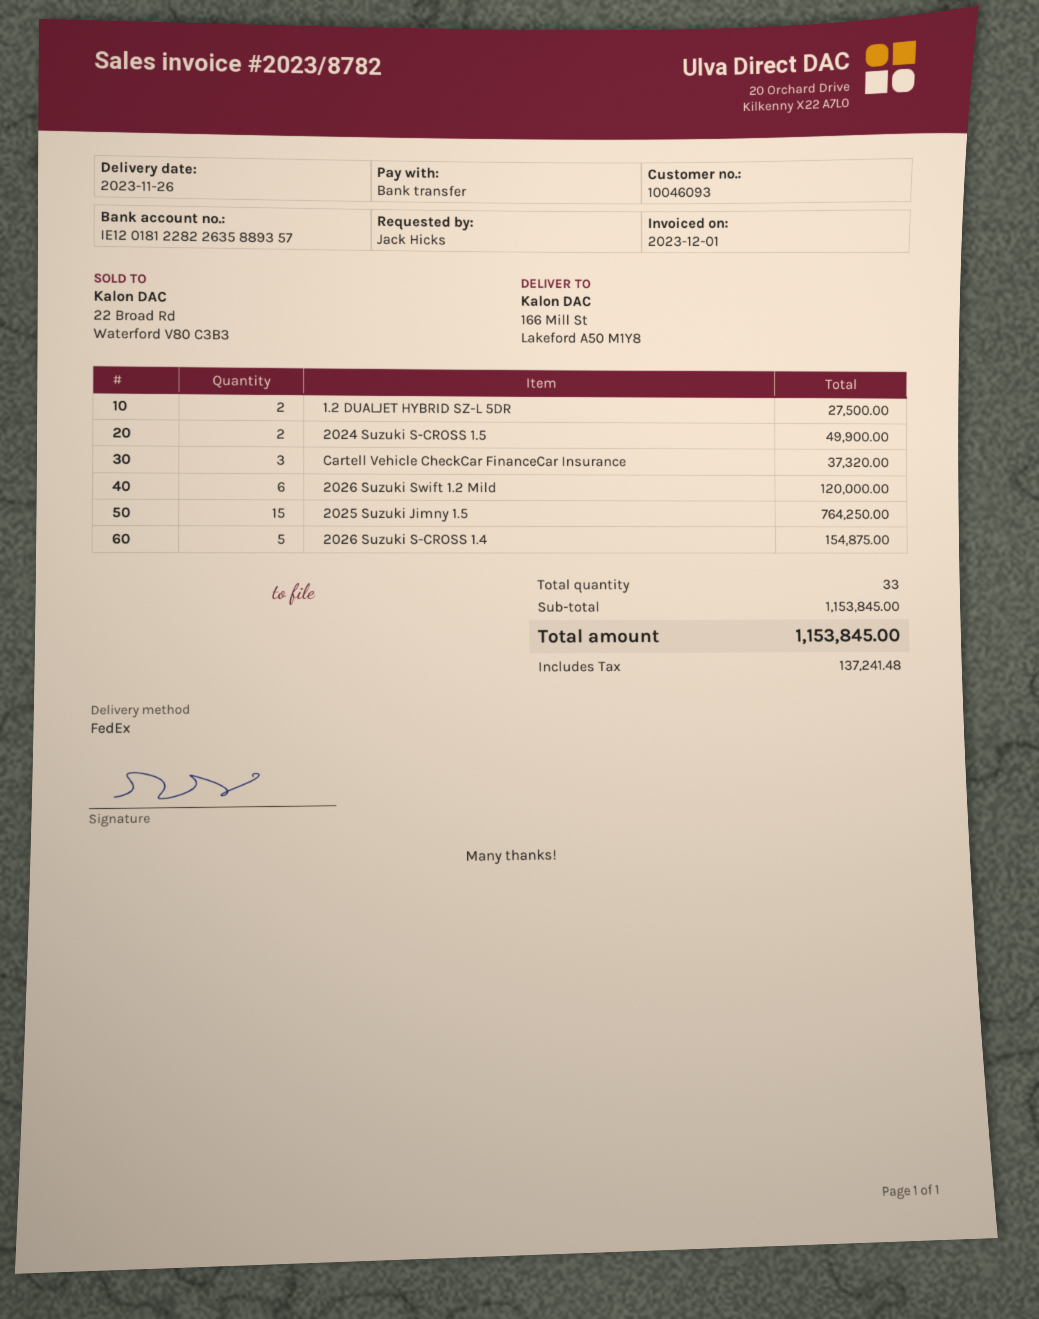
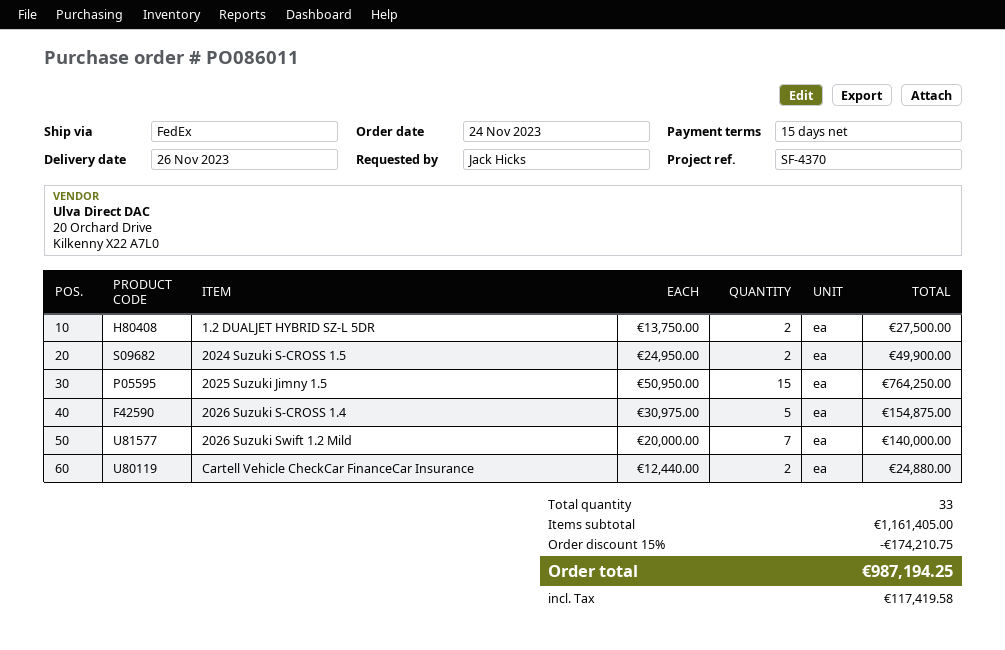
Cartell Vehicle CheckCar FinanceCar Insurance: 3 for 37320.00 -> 2 for 24880.00
2026 Suzuki Swift 1.2 Mild: 6 for 120000.00 -> 7 for 140000.00
subtotal: 1153845.00 -> 1161405.00
discount: none -> 15% = 174210.75
tax: 137241.48 -> 117419.58
total: 1153845.00 -> 987194.25

